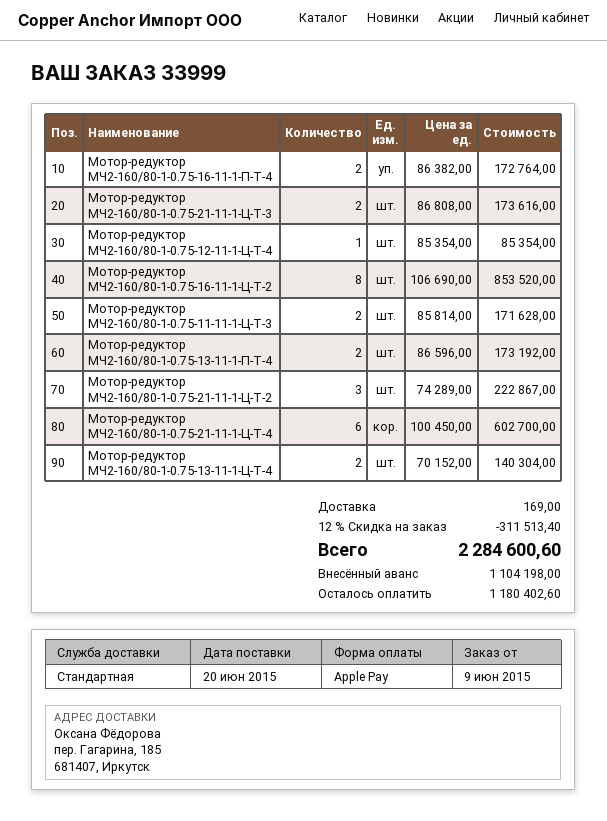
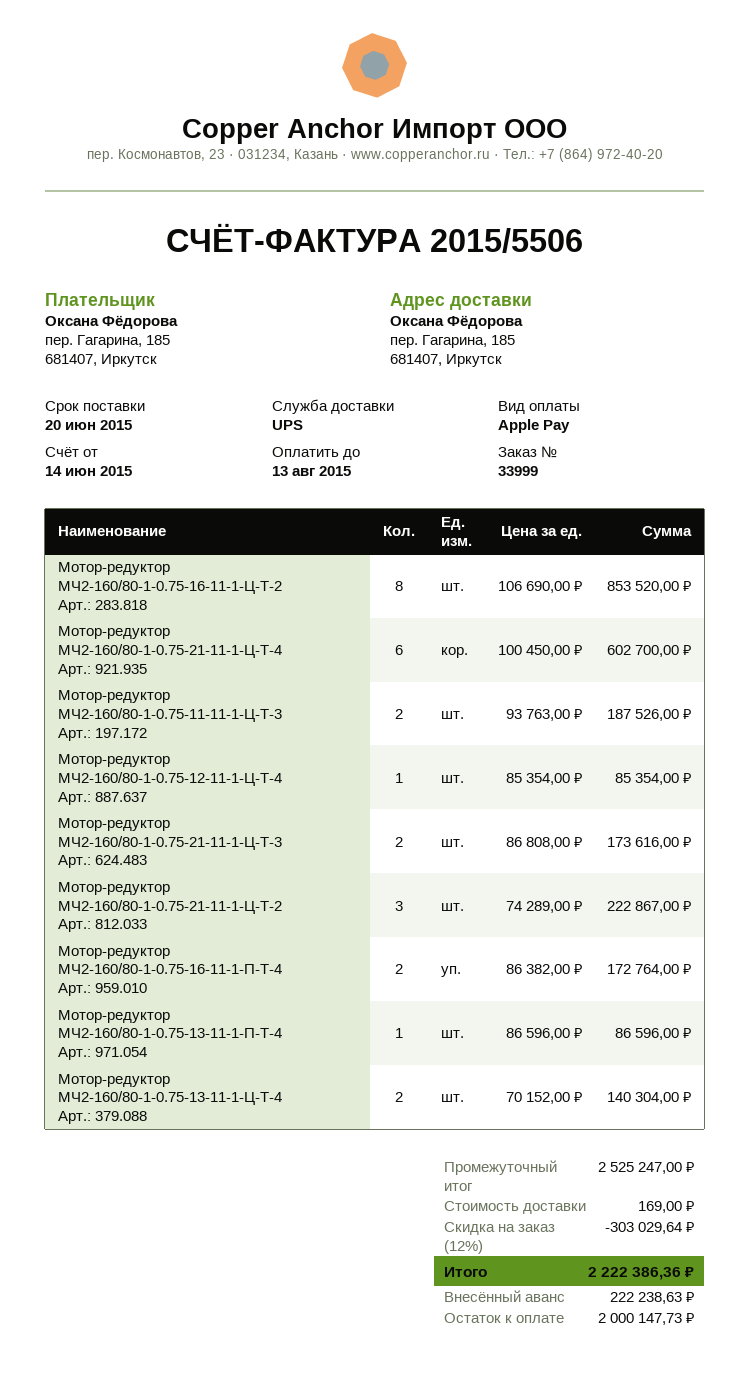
shipping method: standard -> UPS
Мотор-редуктор МЧ2-160/80-1-0.75-11-11-1-Ц-Т-3: 2 x 85814.00 = 171628.00 -> 2 x 93763.00 = 187526.00
Мотор-редуктор МЧ2-160/80-1-0.75-13-11-1-П-Т-4: 2 x 86596.00 = 173192.00 -> 1 x 86596.00 = 86596.00
discount: 12% = 311513.40 -> 12% = 303029.64
total: 2284600.60 -> 2222386.36
deposit: 1104198.00 -> 222238.63
balance: 1180402.60 -> 2000147.73

